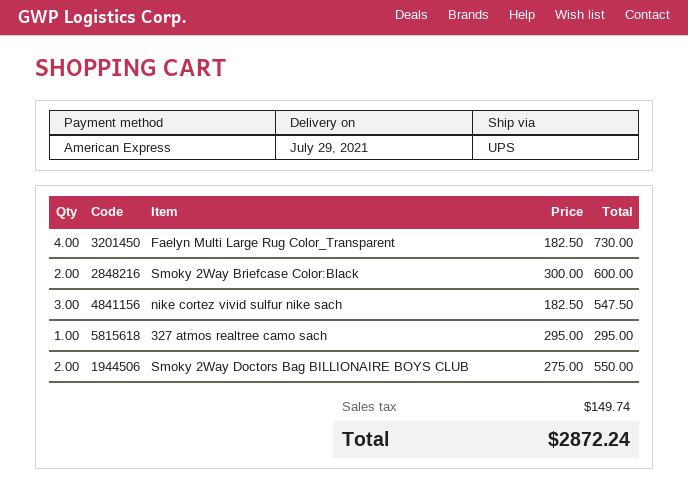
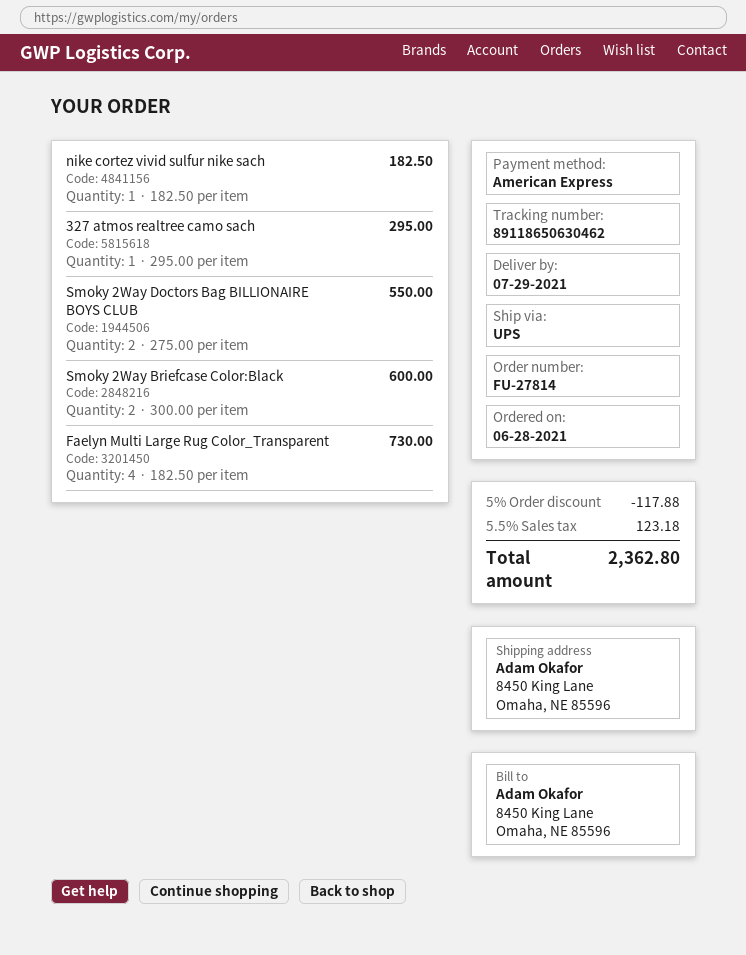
nike cortez vivid sulfur nike sach: 3 x 182.50 = 547.50 -> 1 x 182.50 = 182.50
discount: none -> 5% = 117.88
tax: 149.74 -> 123.18
total: 2872.24 -> 2362.80

